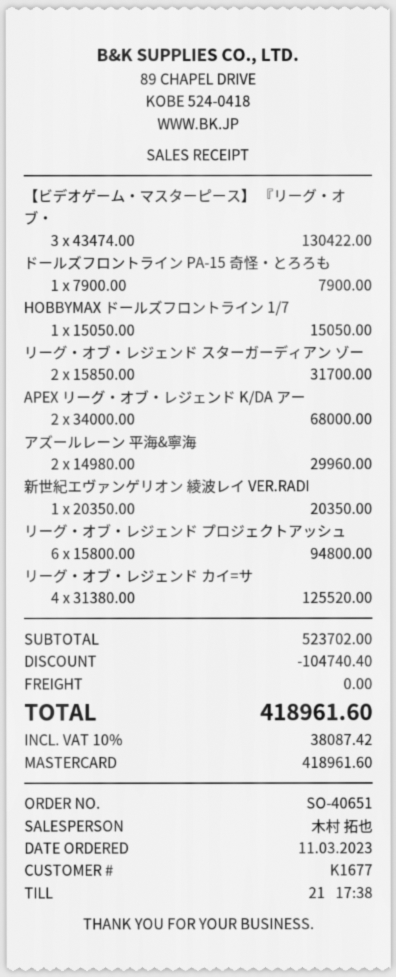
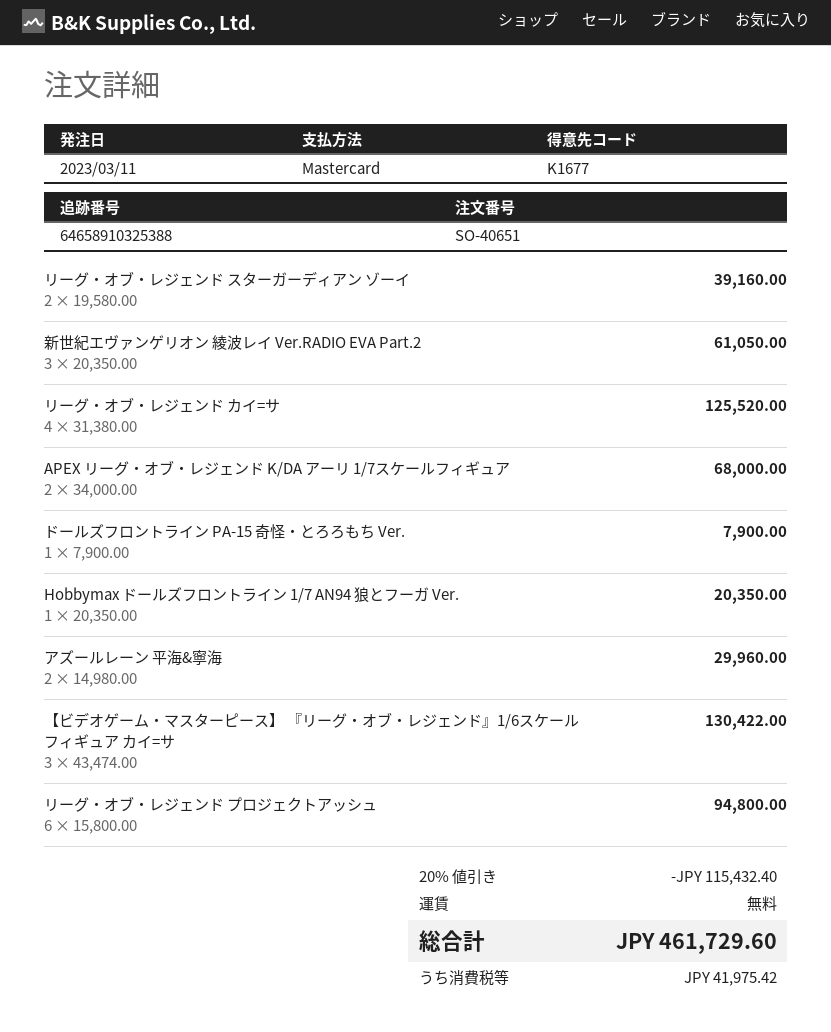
HOBBYMAX ドールズフロントライン 1/7: 1 x 15050.00 = 15050.00 -> 1 x 20350.00 = 20350.00
リーグ・オブ・レジェンド スターガーディアン ゾー: 2 x 15850.00 = 31700.00 -> 2 x 19580.00 = 39160.00
新世紀エヴァンゲリオン 綾波レイ VER.RADI: 1 x 20350.00 = 20350.00 -> 3 x 20350.00 = 61050.00
discount: 104740.40 -> 115432.40
tax: 38087.42 -> 41975.42
total: 418961.60 -> 461729.60

